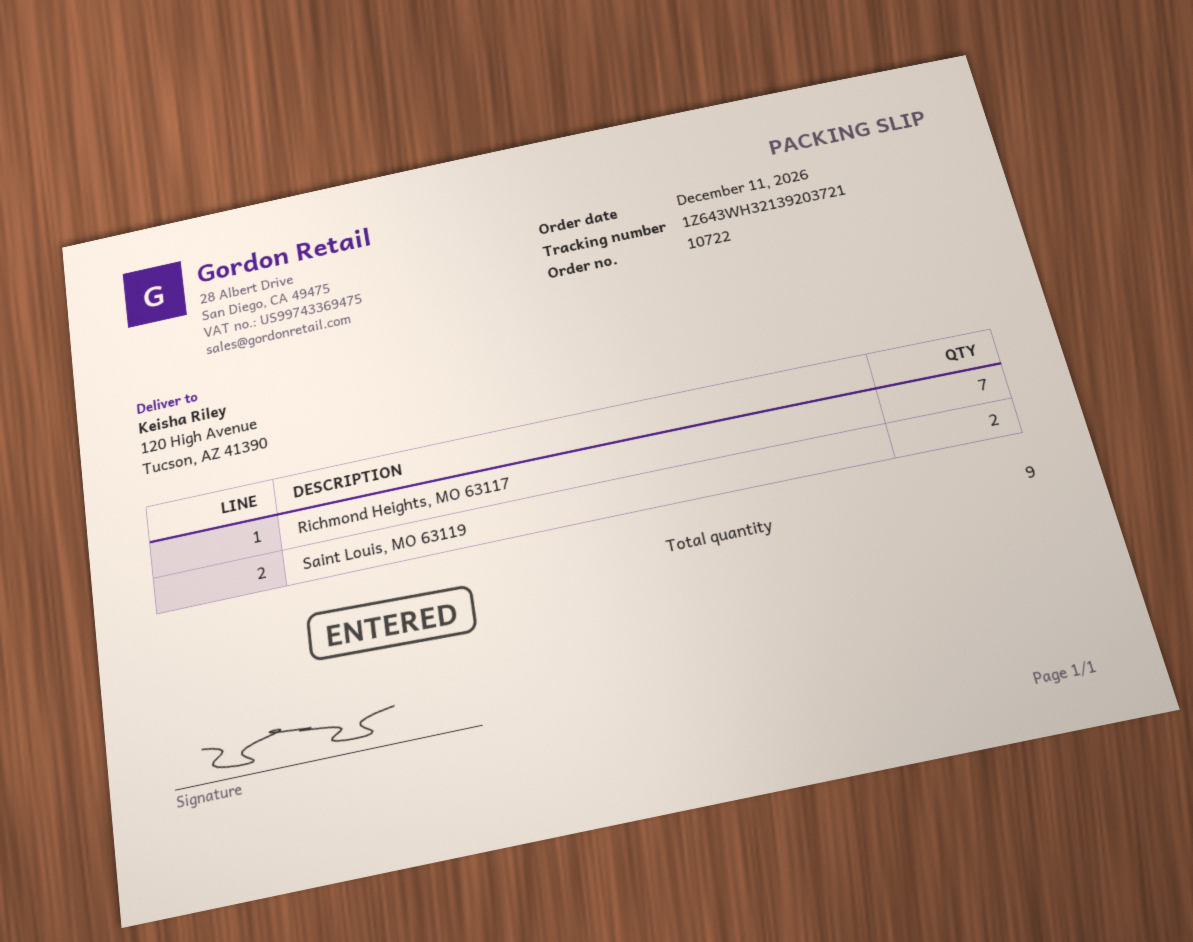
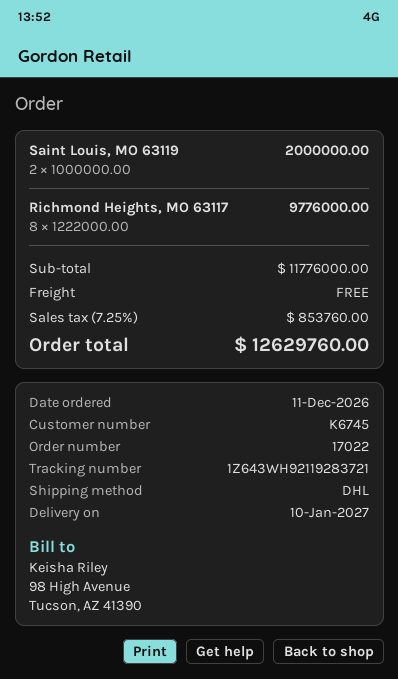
order number: 10722 -> 17022
tracking number: 1Z643WH32139203721 -> 1Z643WH92119283721
Richmond Heights, MO 63117: 7 -> 8

